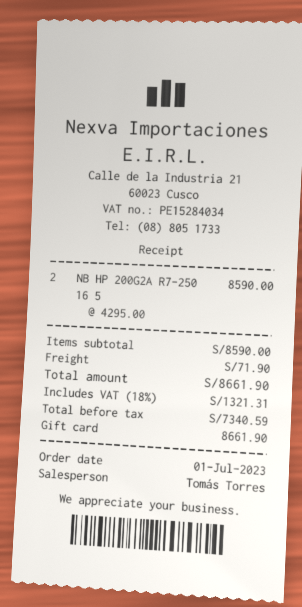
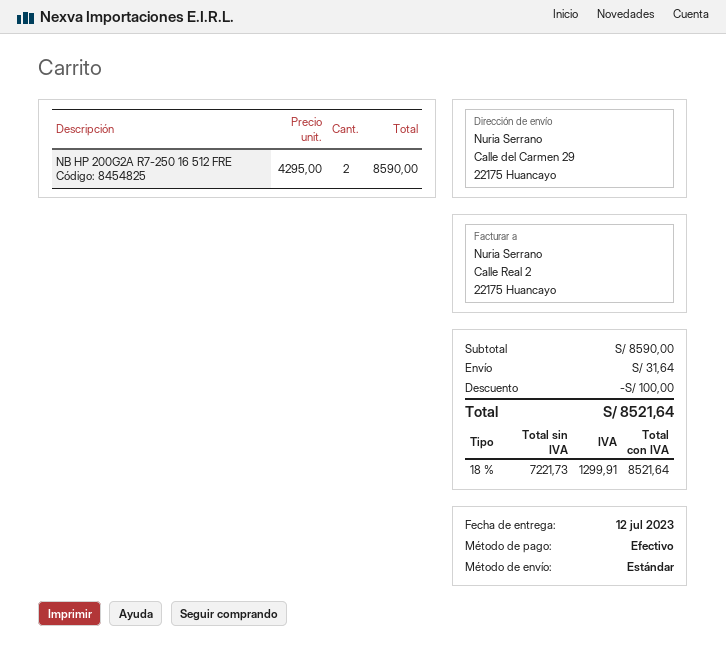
payment method: gift card -> cash
discount: none -> 100.00
shipping: 71.90 -> 31.64
net: 7340.59 -> 7221.73
tax: 18% = 1321.31 -> 18% = 1299.91
total: 8661.90 -> 8521.64

